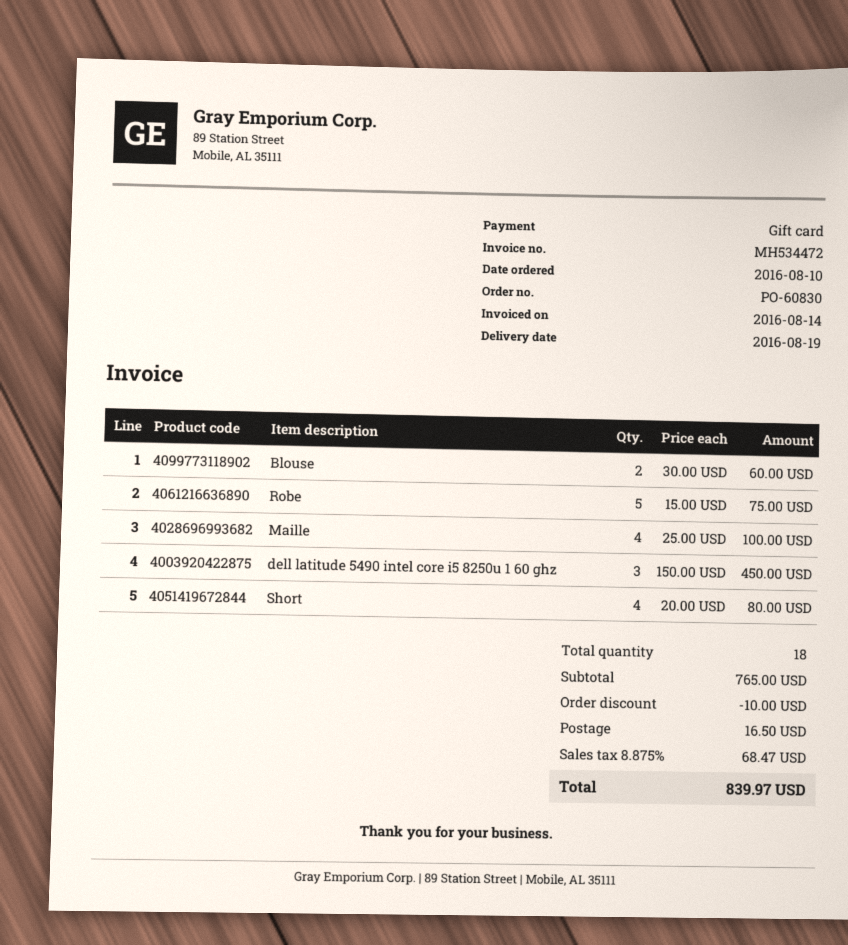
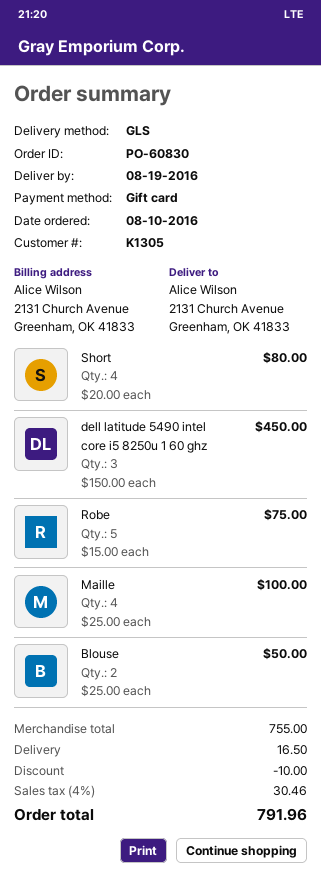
Blouse: 2 x 30.00 = 60.00 -> 2 x 25.00 = 50.00
subtotal: 765.00 -> 755.00
tax: 8.875% = 68.47 -> 4% = 30.46
total: 839.97 -> 791.96

